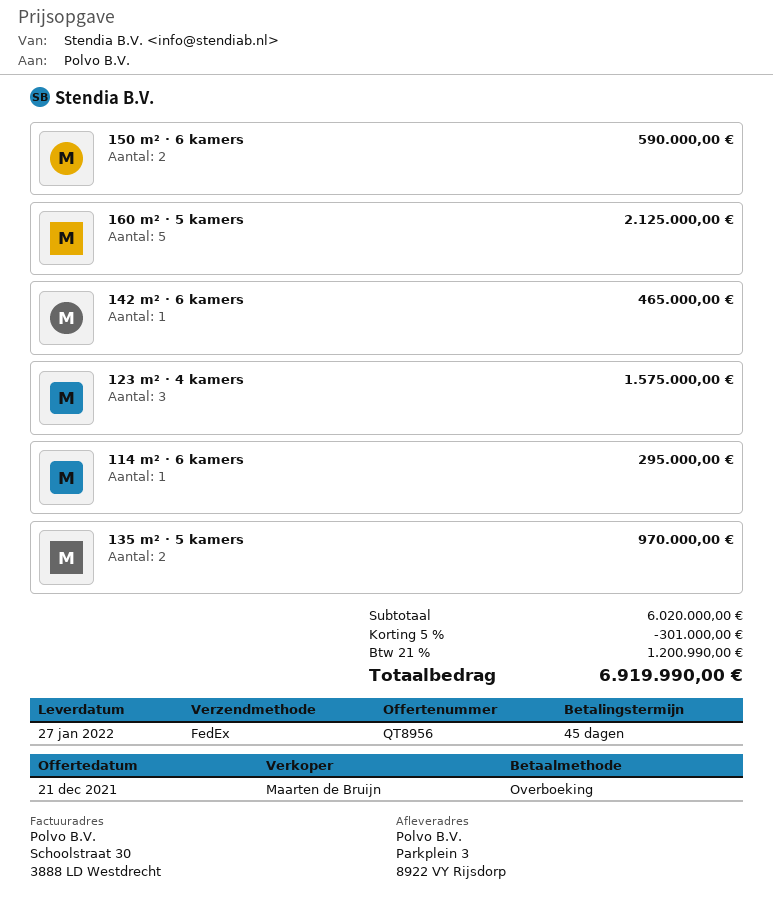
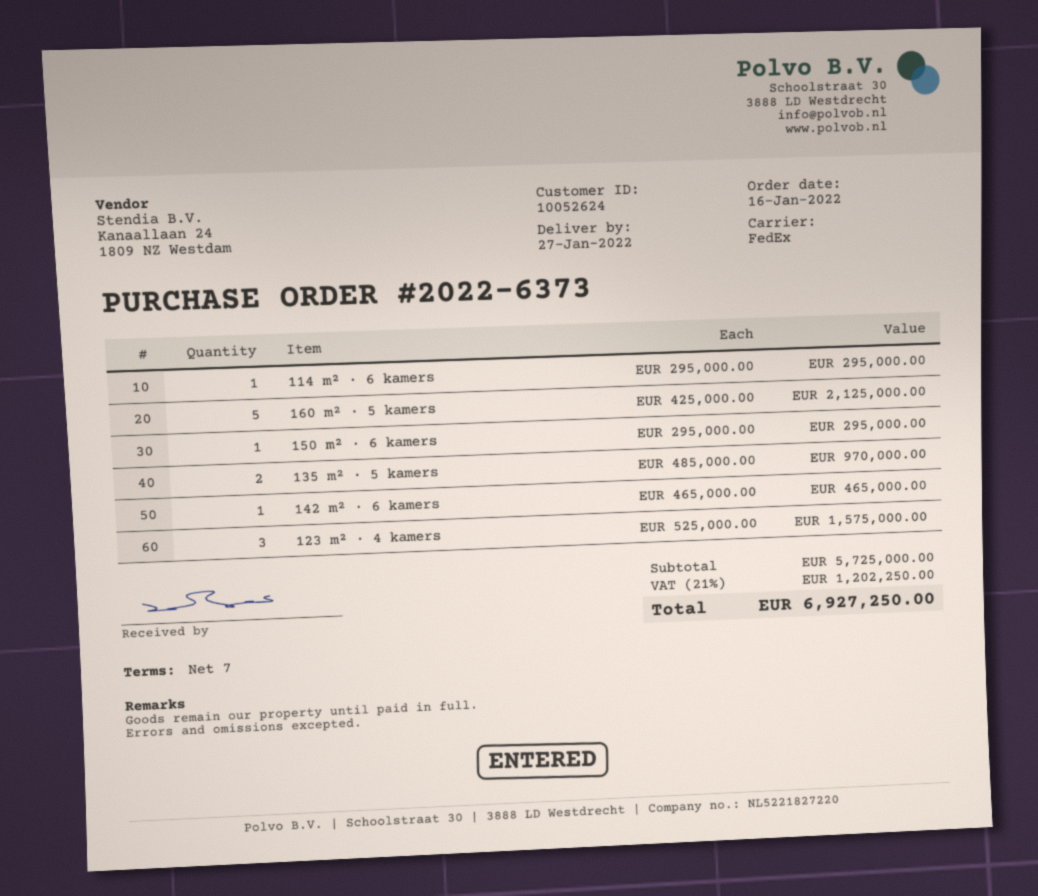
payment terms: 45 days -> 7 days
150 m² · 6 kamers: 2 for 590000.00 -> 1 for 295000.00
subtotal: 6020000.00 -> 5725000.00
discount: 5% = 301000.00 -> none
tax: 21% = 1200990.00 -> 21% = 1202250.00
total: 6919990.00 -> 6927250.00

